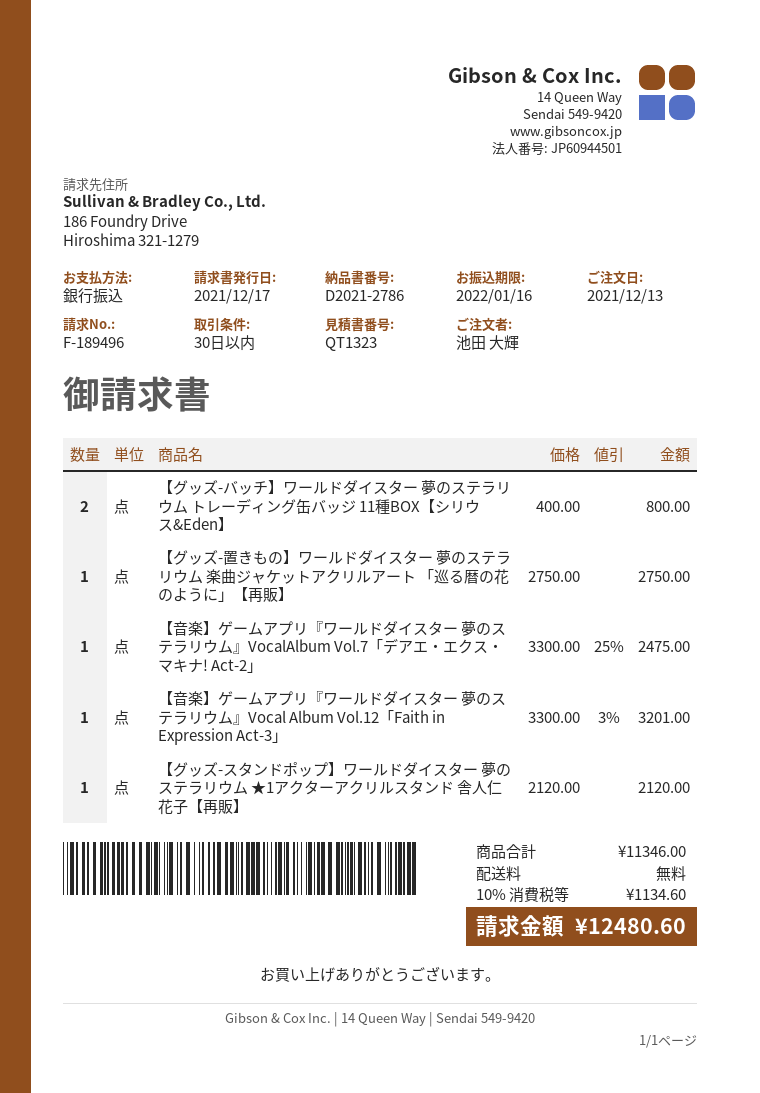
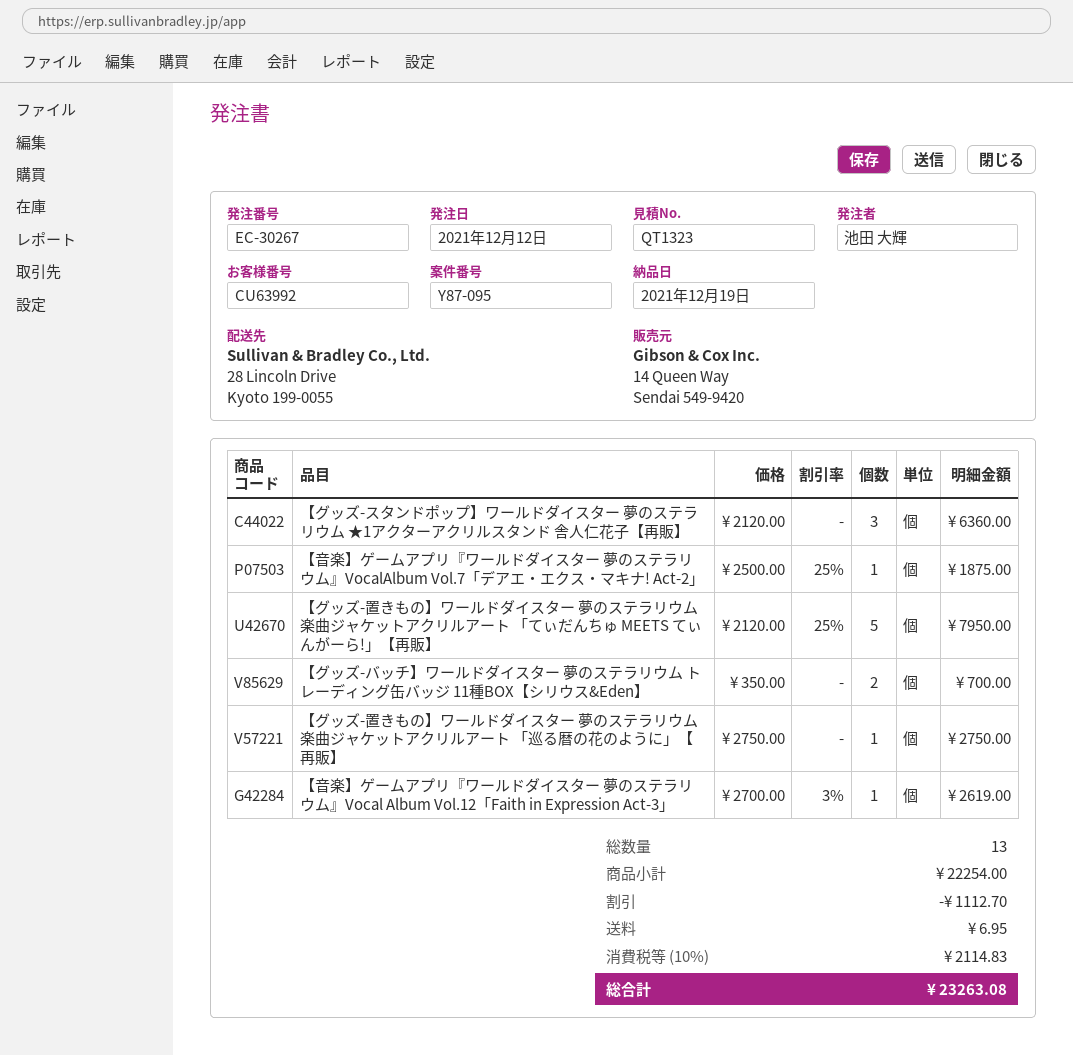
order date: 2021-12-13 -> 2021-12-12
【グッズ-バッチ】ワールドダイスター 夢のステラリウム トレーディング缶バッジ 11種BOX【シリウス&Eden】: 2 x 400.00 = 800.00 -> 2 x 350.00 = 700.00
【音楽】ゲームアプリ『ワールドダイスター 夢のステラリウム』VocalAlbum Vol.7「デアエ・エクス・マキナ! Act-2」: 1 x 3300.00 - 25% = 2475.00 -> 1 x 2500.00 - 25% = 1875.00
【音楽】ゲームアプリ『ワールドダイスター 夢のステラリウム』Vocal Album Vol.12「Faith in Expression Act-3」: 1 x 3300.00 - 3% = 3201.00 -> 1 x 2700.00 - 3% = 2619.00
【グッズ-スタンドポップ】ワールドダイスター 夢のステラリウム ★1アクターアクリルスタンド 舎人仁花子【再販】: 1 x 2120.00 = 2120.00 -> 3 x 2120.00 = 6360.00
【グッズ-置きもの】ワールドダイスター 夢のステラリウム 楽曲ジャケットアクリルアート 「てぃだんちゅ MEETS てぃんがーら!」【再販】: none -> 5 x 2120.00 - 25% = 7950.00
subtotal: 11346.00 -> 22254.00
discount: none -> 1112.70
shipping: 0.00 -> 6.95
tax: 10% = 1134.60 -> 10% = 2114.83
total: 12480.60 -> 23263.08

